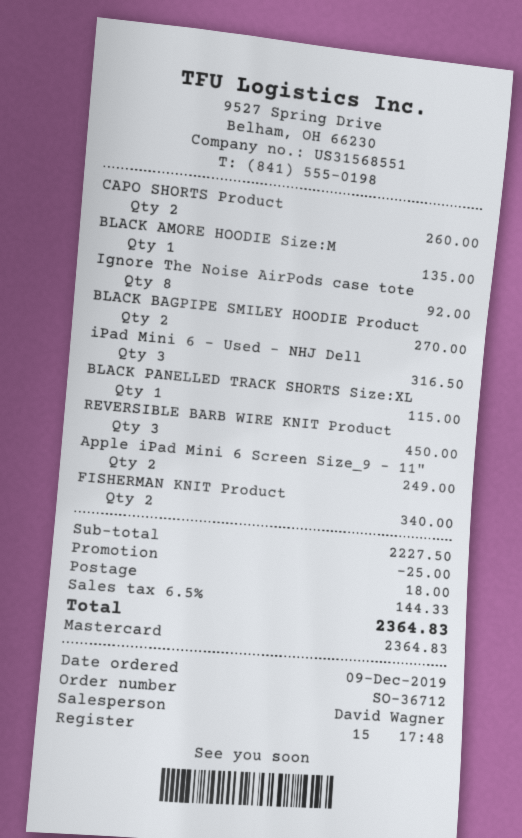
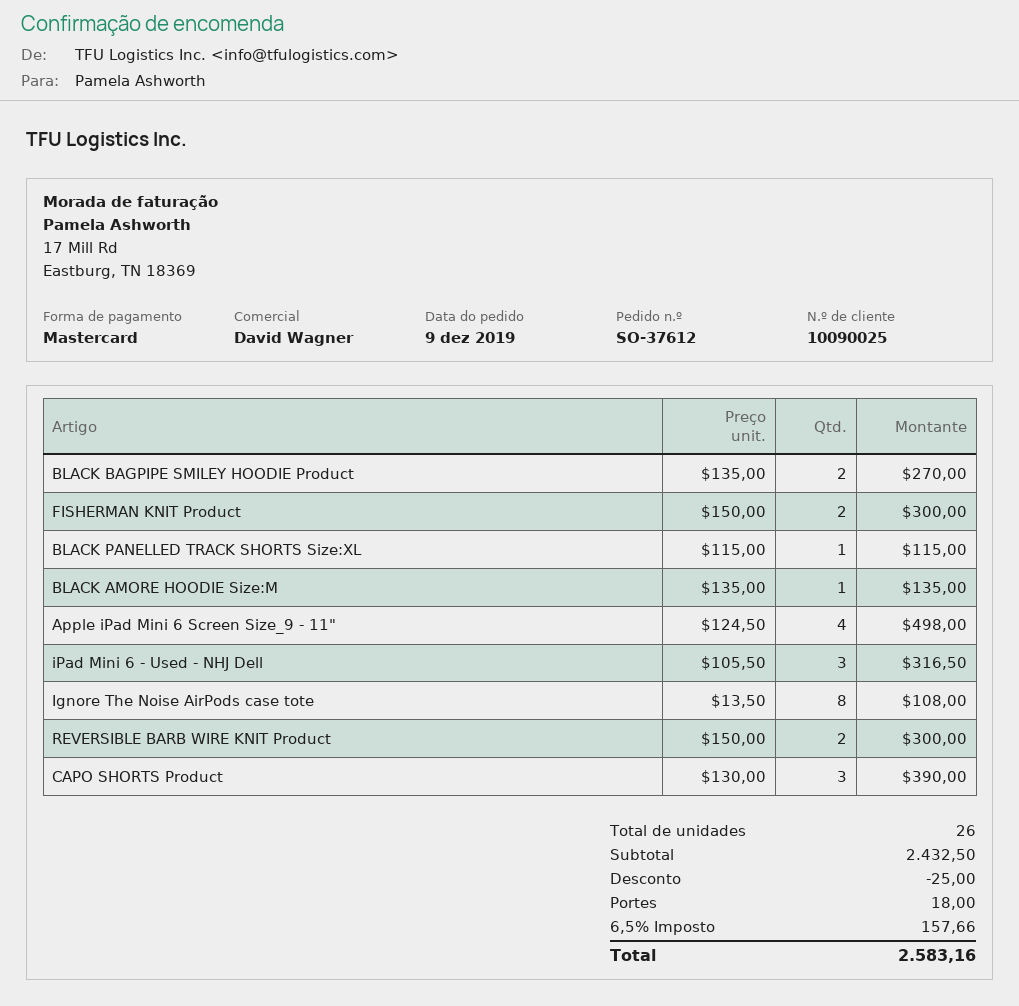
order number: SO-36712 -> SO-37612
CAPO SHORTS Product: 2 for 260.00 -> 3 for 390.00
Ignore The Noise AirPods case tote: 8 for 92.00 -> 8 for 108.00
REVERSIBLE BARB WIRE KNIT Product: 3 for 450.00 -> 2 for 300.00
Apple iPad Mini 6 Screen Size_9 - 11": 2 for 249.00 -> 4 for 498.00
FISHERMAN KNIT Product: 2 for 340.00 -> 2 for 300.00
subtotal: 2227.50 -> 2432.50
tax: 6.5% = 144.33 -> 6.5% = 157.66
total: 2364.83 -> 2583.16

